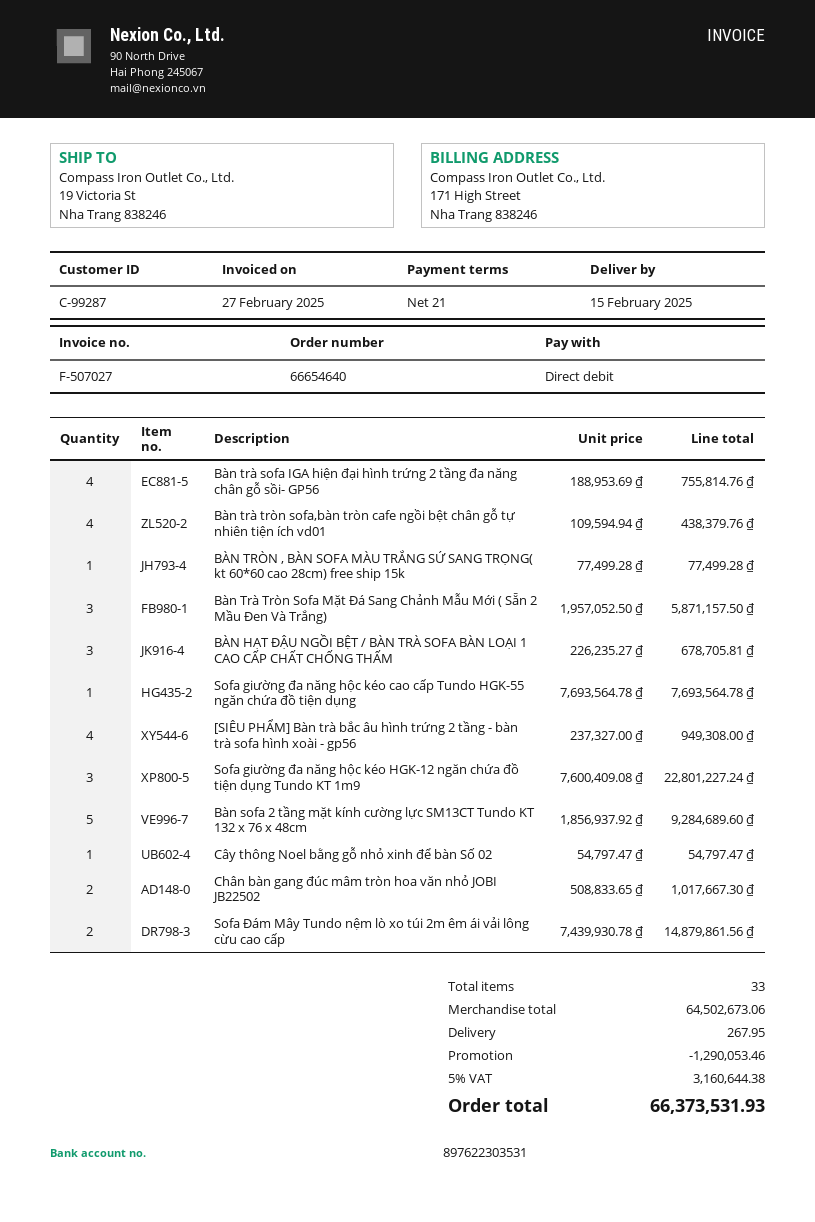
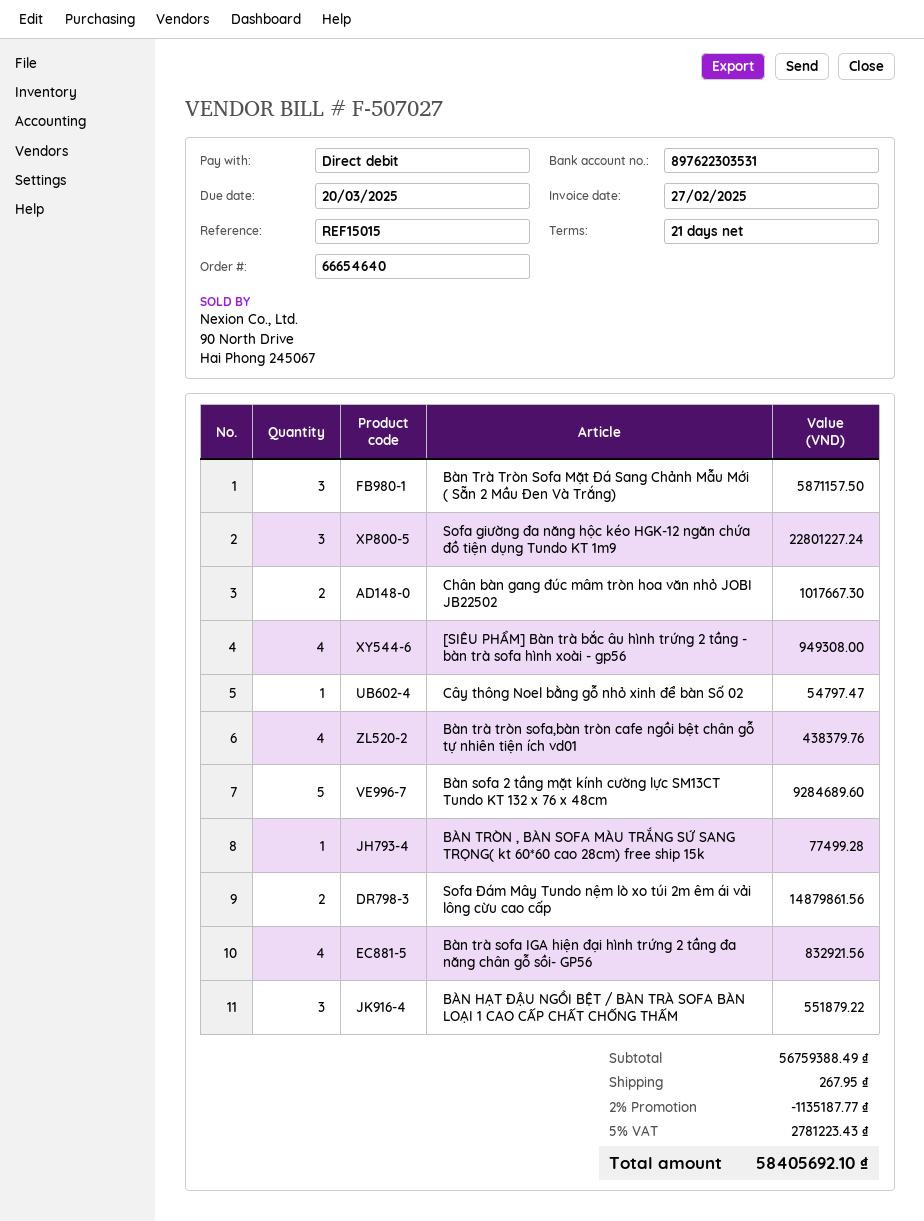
Bàn trà sofa IGA hiện đại hình trứng 2 tầng đa năng chân gỗ sồi- GP56: 4 for 755814.76 -> 4 for 832921.56
BÀN HẠT ĐẬU NGỒI BỆT / BÀN TRÀ SOFA BÀN LOẠI 1 CAO CẤP CHẤT CHỐNG THẤM: 3 for 678705.81 -> 3 for 551879.22
Sofa giường đa năng hộc kéo cao cấp Tundo HGK-55 ngăn chứa đồ tiện dụng: 1 for 7693564.78 -> none
subtotal: 64502673.06 -> 56759388.49
discount: 1290053.46 -> 1135187.77
tax: 5% = 3160644.38 -> 5% = 2781223.43
total: 66373531.93 -> 58405692.10

